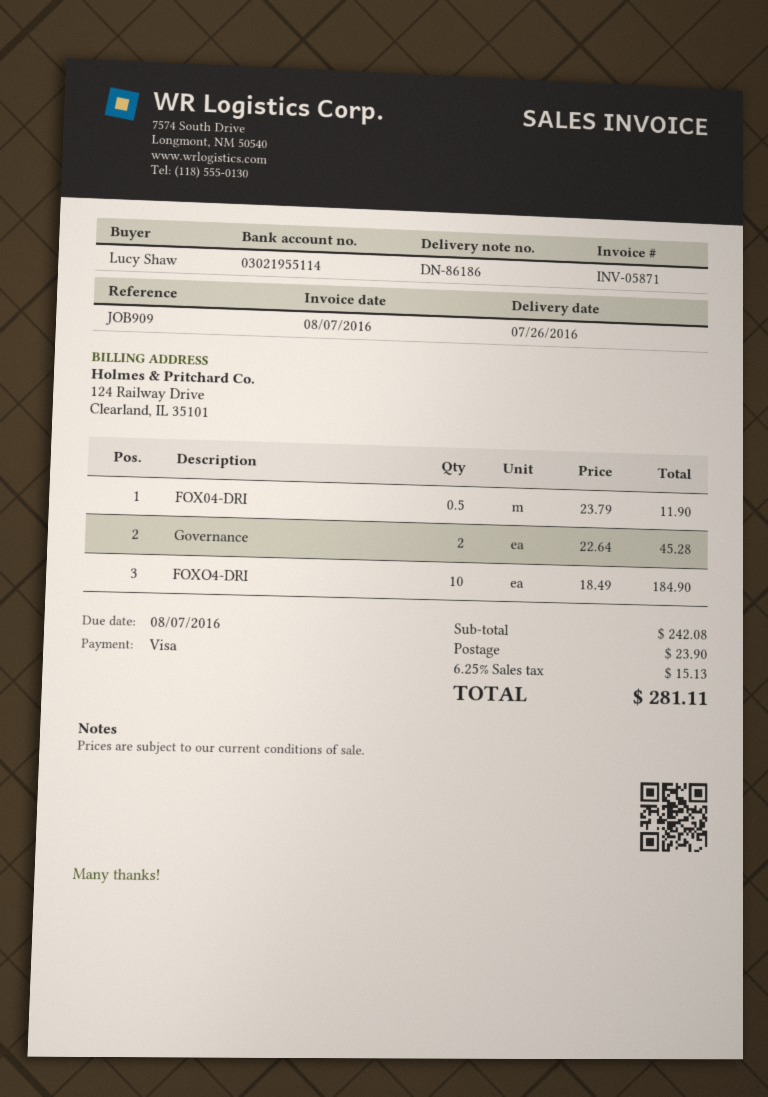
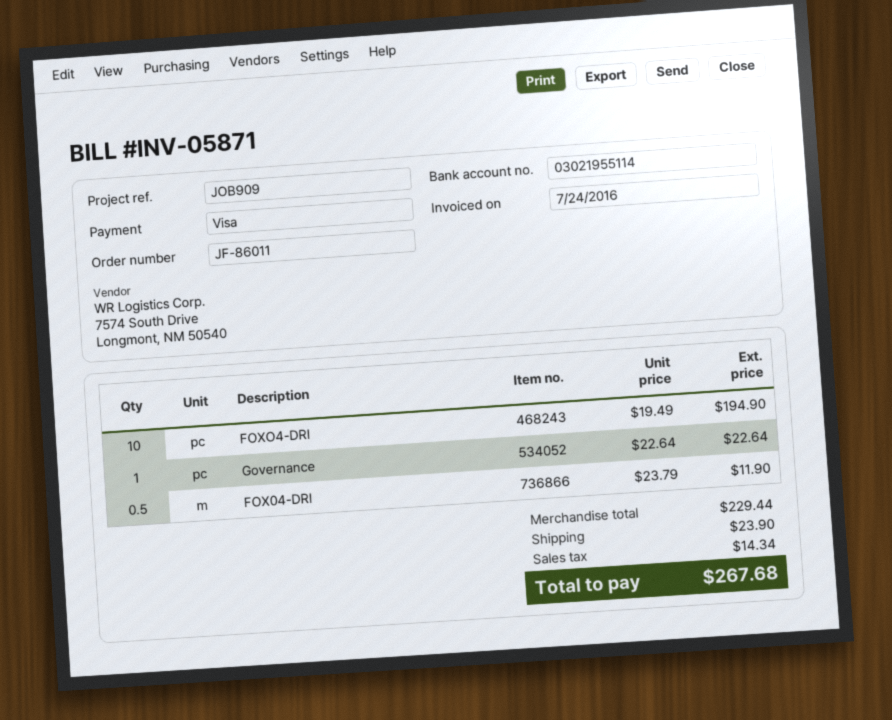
invoice date: 2016-08-07 -> 2016-07-24
Governance: 2 x 22.64 = 45.28 -> 1 x 22.64 = 22.64
FOXO4-DRI: 10 x 18.49 = 184.90 -> 10 x 19.49 = 194.90
subtotal: 242.08 -> 229.44
tax: 15.13 -> 14.34
total: 281.11 -> 267.68

